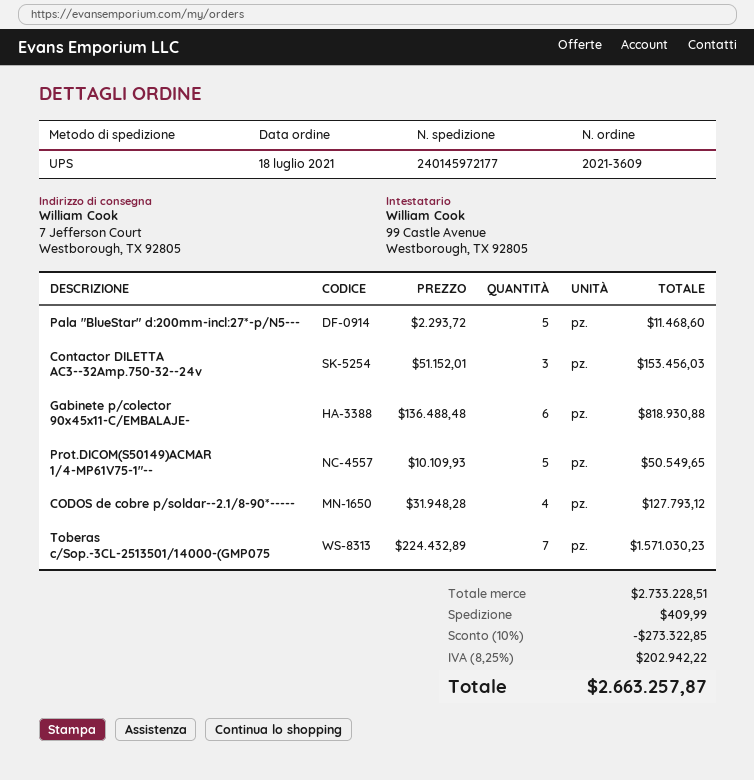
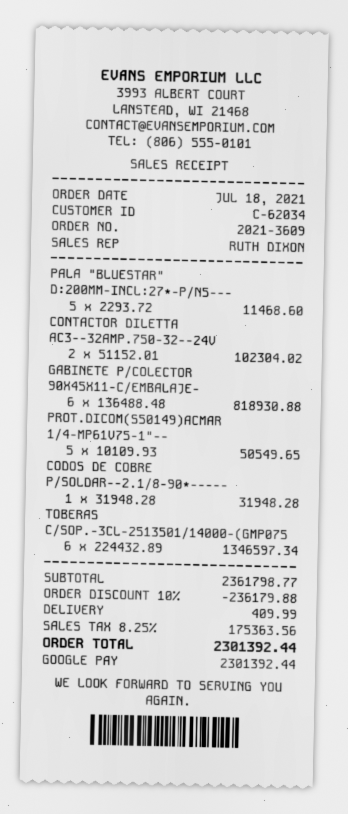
Contactor DILETTA AC3--32Amp.750-32--24v: 3 x 51152.01 = 153456.03 -> 2 x 51152.01 = 102304.02
CODOS de cobre p/soldar--2.1/8-90*-----: 4 x 31948.28 = 127793.12 -> 1 x 31948.28 = 31948.28
Toberas c/Sop.-3CL-2513501/14000-(GMP075: 7 x 224432.89 = 1571030.23 -> 6 x 224432.89 = 1346597.34
subtotal: 2733228.51 -> 2361798.77
discount: 10% = 273322.85 -> 10% = 236179.88
tax: 8.25% = 202942.22 -> 8.25% = 175363.56
total: 2663257.87 -> 2301392.44

